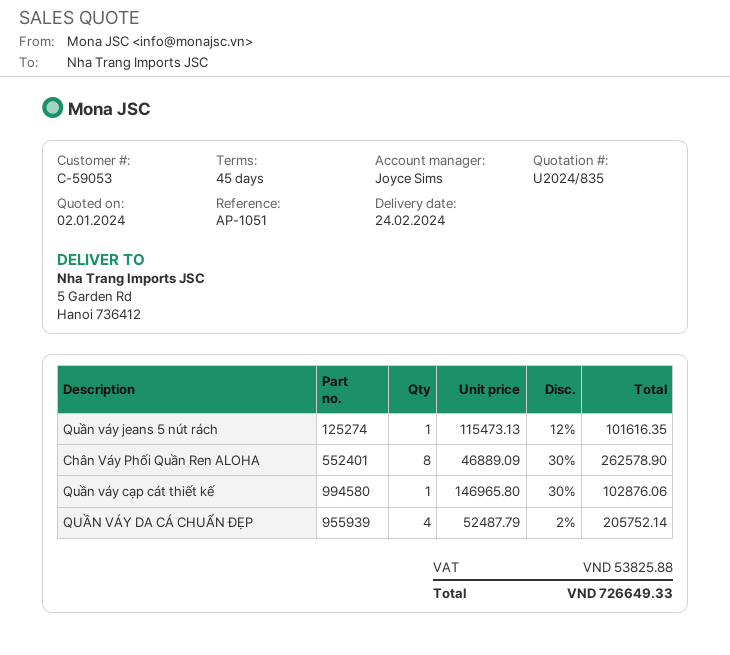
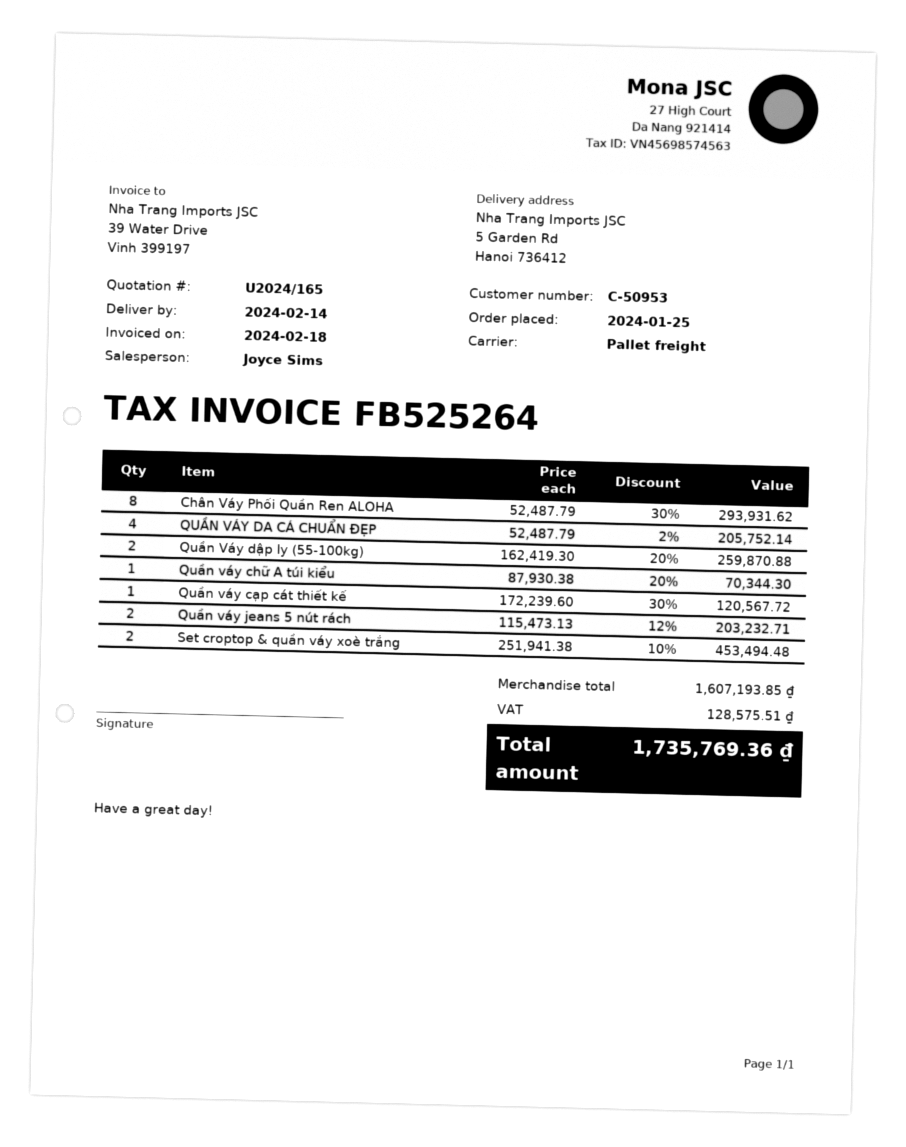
quote number: U2024/835 -> U2024/165
delivery date: 2024-02-24 -> 2024-02-14
customer number: C-59053 -> C-50953
Quần váy jeans 5 nút rách: 1 x 115473.13 - 12% = 101616.35 -> 2 x 115473.13 - 12% = 203232.71
Chân Váy Phối Quần Ren ALOHA: 8 x 46889.09 - 30% = 262578.90 -> 8 x 52487.79 - 30% = 293931.62
Quần váy cạp cát thiết kế: 1 x 146965.80 - 30% = 102876.06 -> 1 x 172239.60 - 30% = 120567.72
Quần Váy dập ly (55-100kg): none -> 2 x 162419.30 - 20% = 259870.88
Quần váy chữ A túi kiểu: none -> 1 x 87930.38 - 20% = 70344.30
Set croptop & quần váy xoè trắng: none -> 2 x 251941.38 - 10% = 453494.48
tax: 53825.88 -> 128575.51
total: 726649.33 -> 1735769.36

